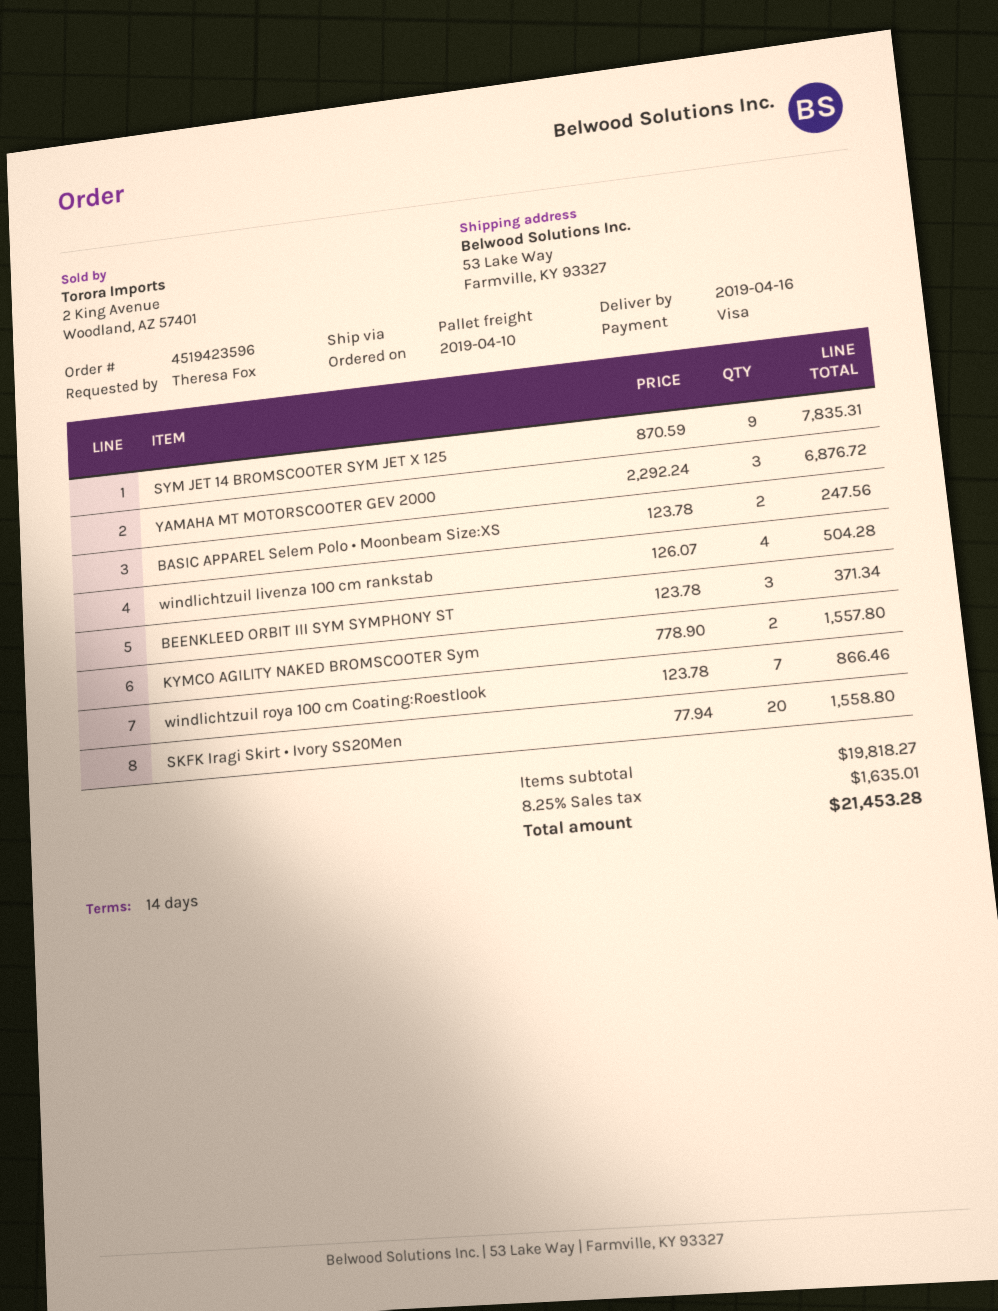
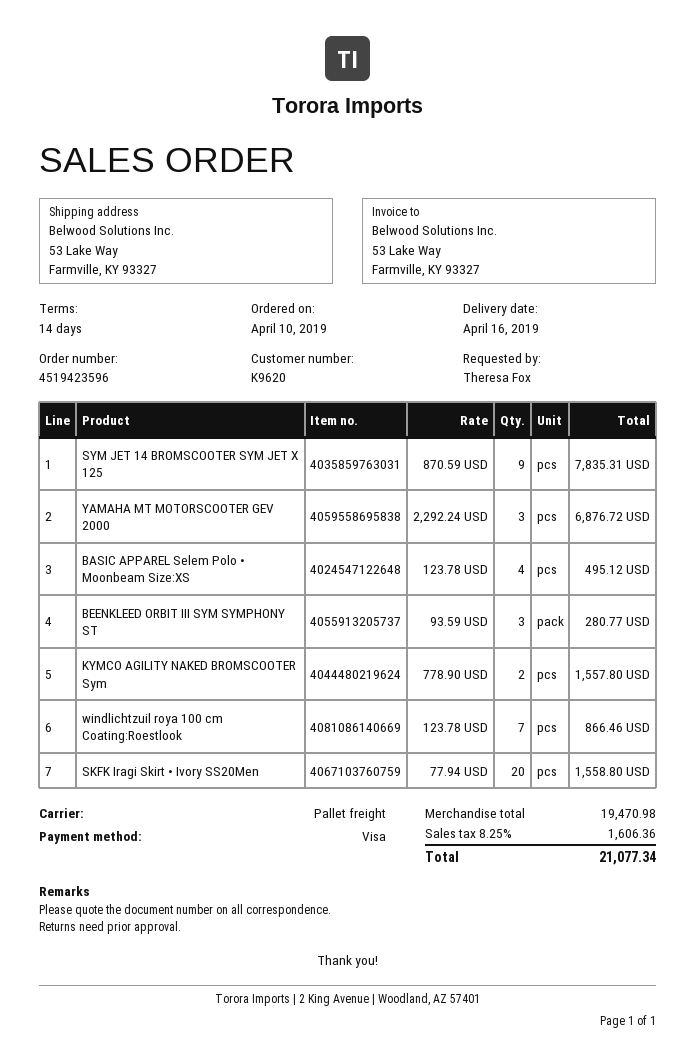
BASIC APPAREL Selem Polo • Moonbeam Size:XS: 2 x 123.78 = 247.56 -> 4 x 123.78 = 495.12
windlichtzuil livenza 100 cm rankstab: 4 x 126.07 = 504.28 -> none
BEENKLEED ORBIT III SYM SYMPHONY ST: 3 x 123.78 = 371.34 -> 3 x 93.59 = 280.77
subtotal: 19818.27 -> 19470.98
tax: 8.25% = 1635.01 -> 8.25% = 1606.36
total: 21453.28 -> 21077.34

